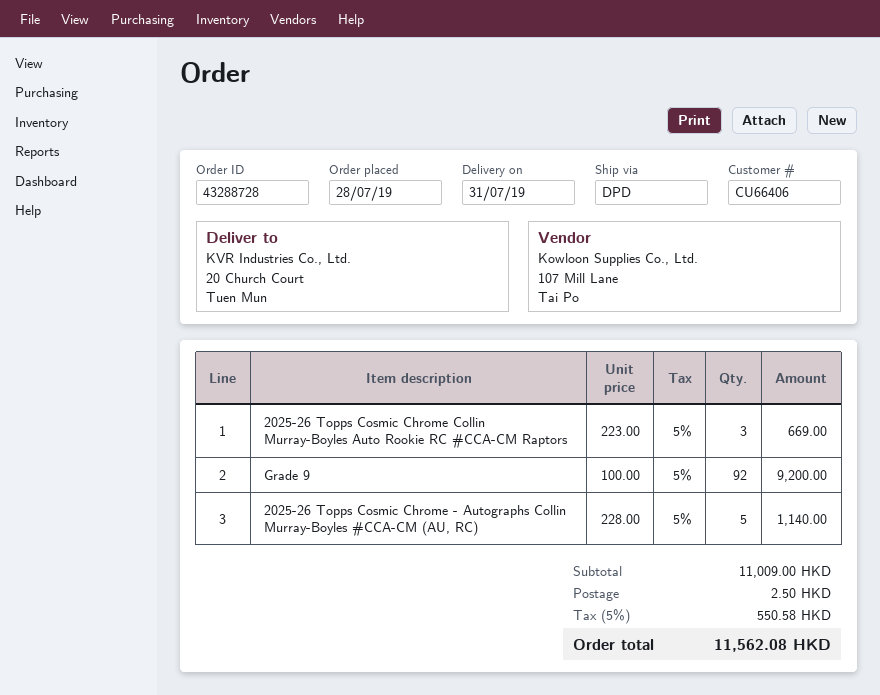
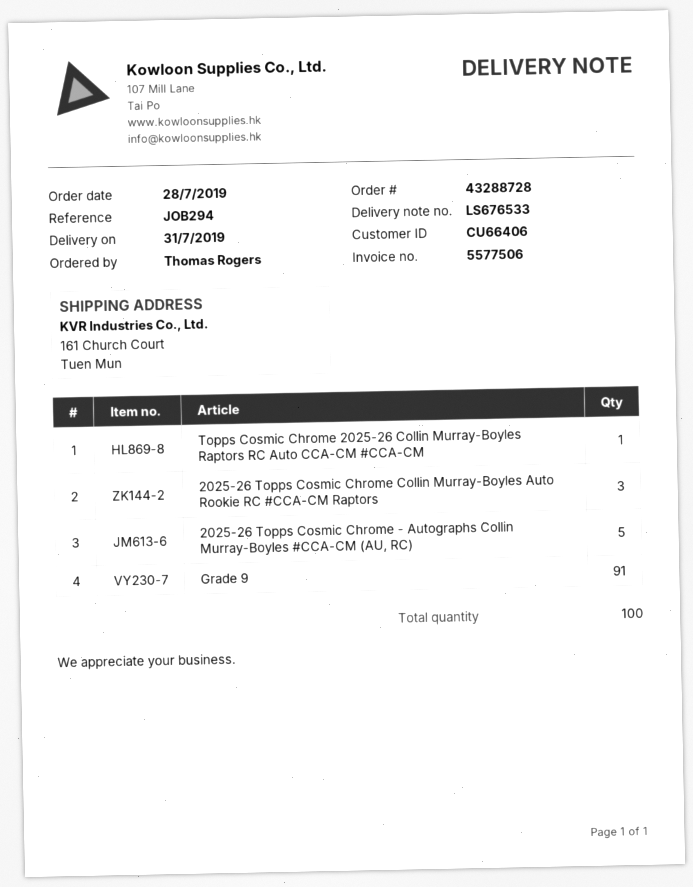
ship to: 20 Church Court, Tuen Mun -> 161 Church Court, Tuen Mun
Grade 9: 92 -> 91
Topps Cosmic Chrome 2025-26 Collin Murray-Boyles Raptors RC Auto CCA-CM #CCA-CM: none -> 1

